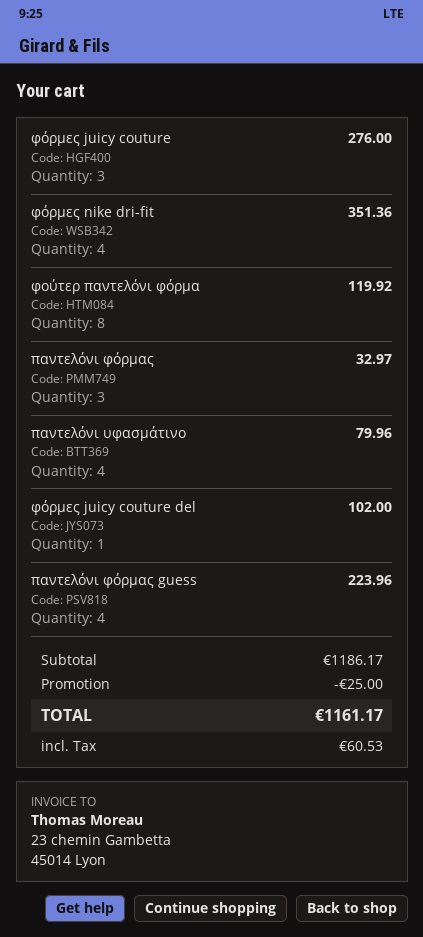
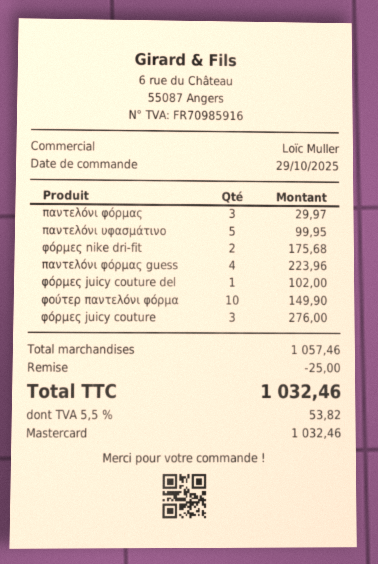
φόρμες nike dri-fit: 4 for 351.36 -> 2 for 175.68
φούτερ παντελόνι φόρμα: 8 for 119.92 -> 10 for 149.90
παντελόνι φόρμας: 3 for 32.97 -> 3 for 29.97
παντελόνι υφασμάτινο: 4 for 79.96 -> 5 for 99.95
subtotal: 1186.17 -> 1057.46
tax: 60.53 -> 53.82
total: 1161.17 -> 1032.46

